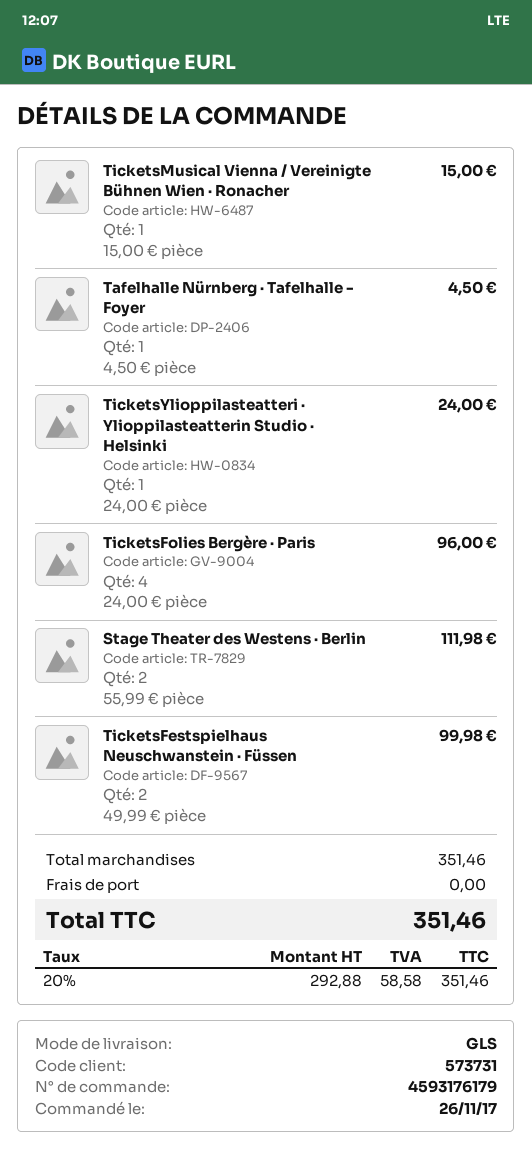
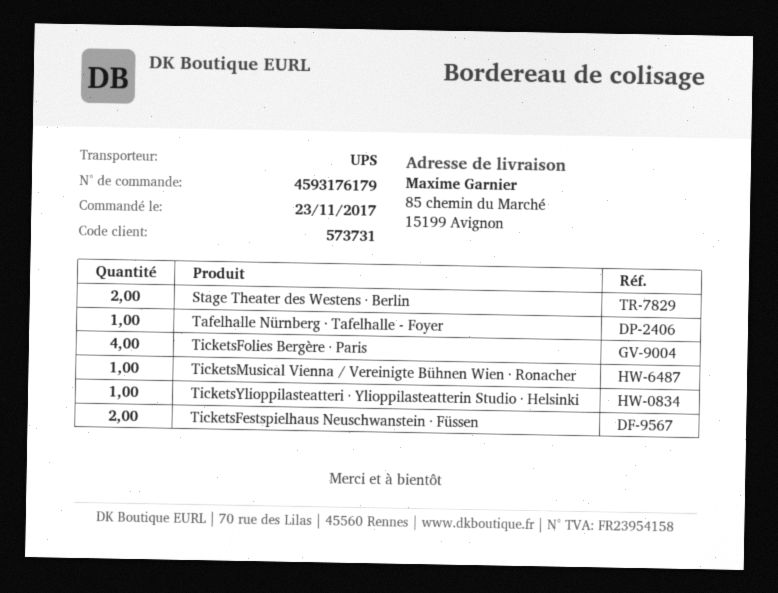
order date: 2017-11-26 -> 2017-11-23
shipping method: GLS -> UPS

